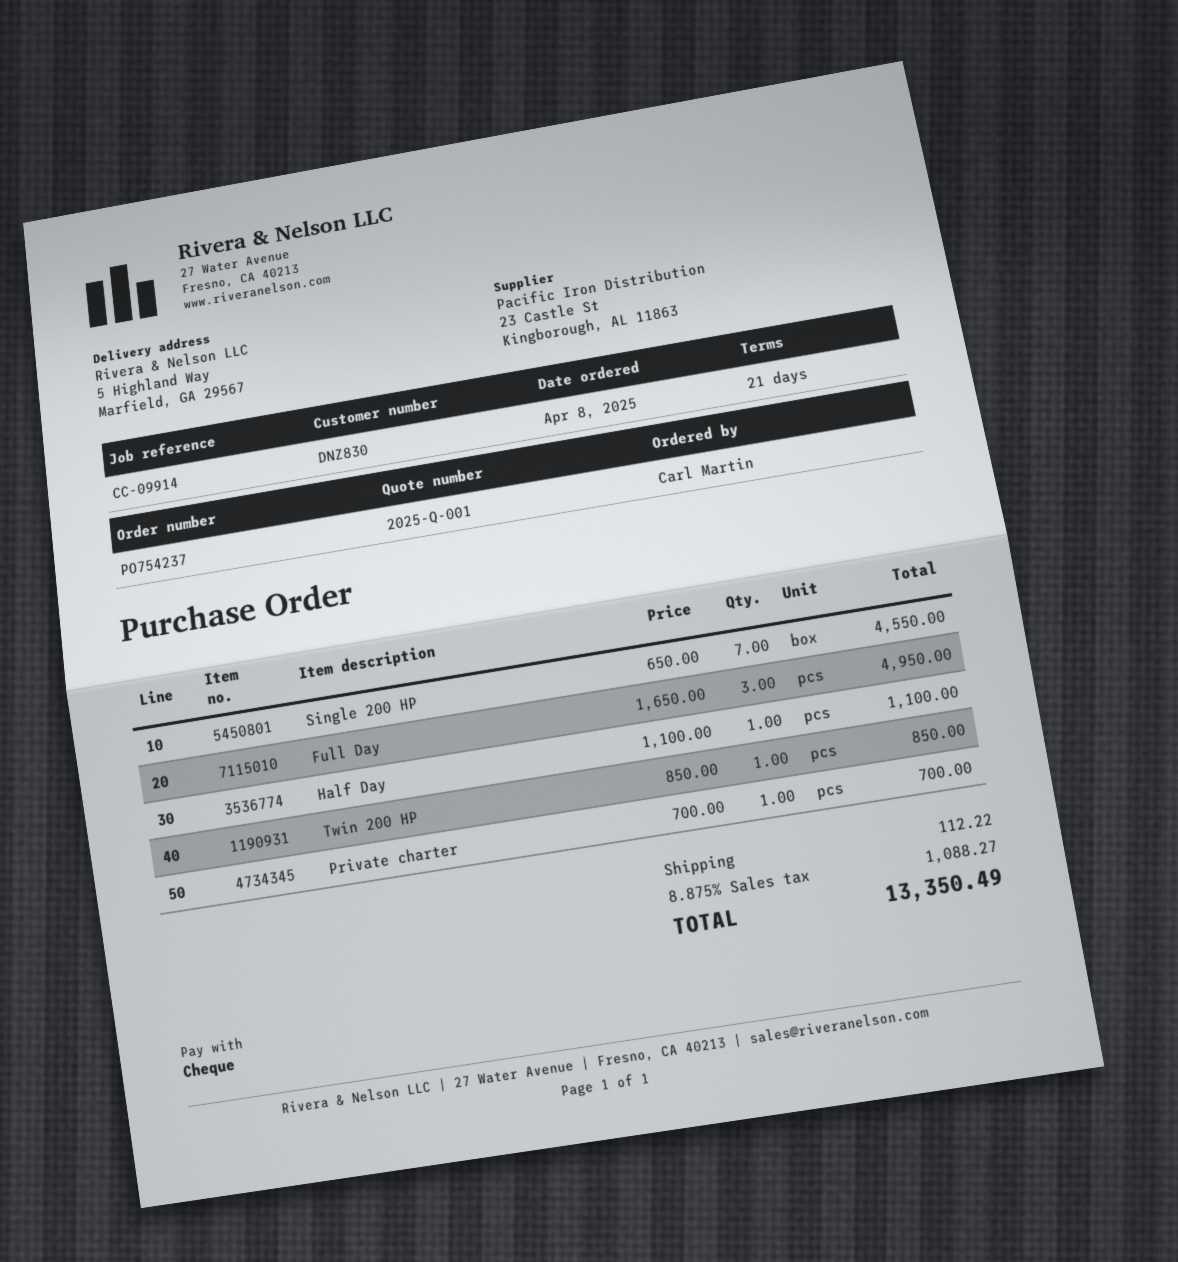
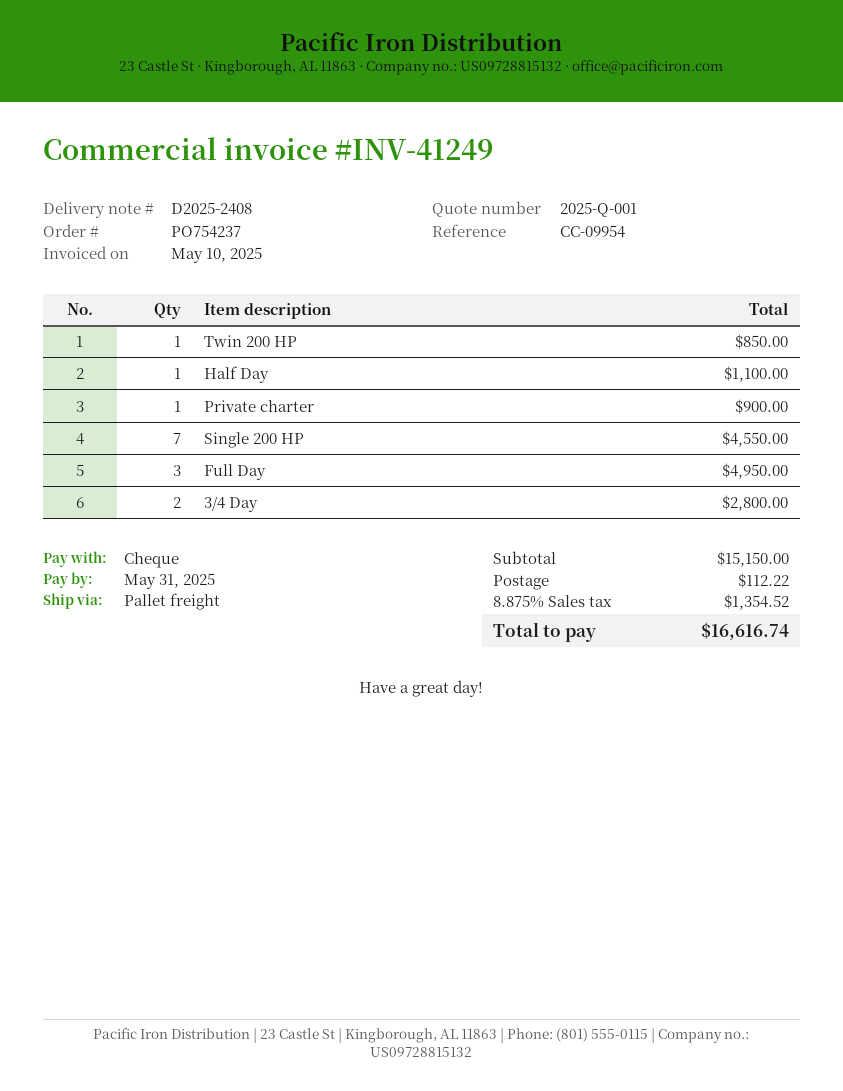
reference: CC-09914 -> CC-09954
Private charter: 1 for 700.00 -> 1 for 900.00
3/4 Day: none -> 2 for 2800.00
tax: 8.875% = 1088.27 -> 8.875% = 1354.52
total: 13350.49 -> 16616.74

